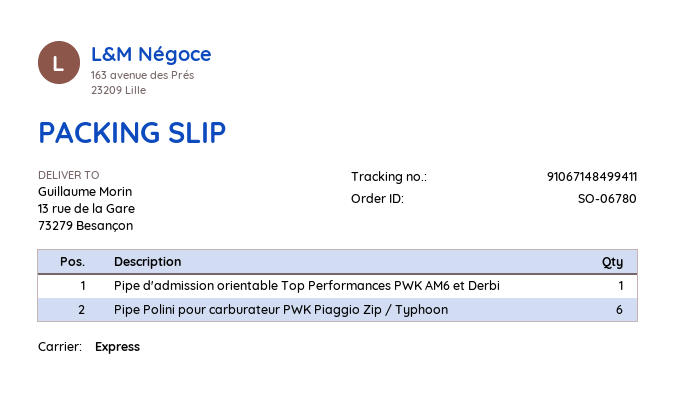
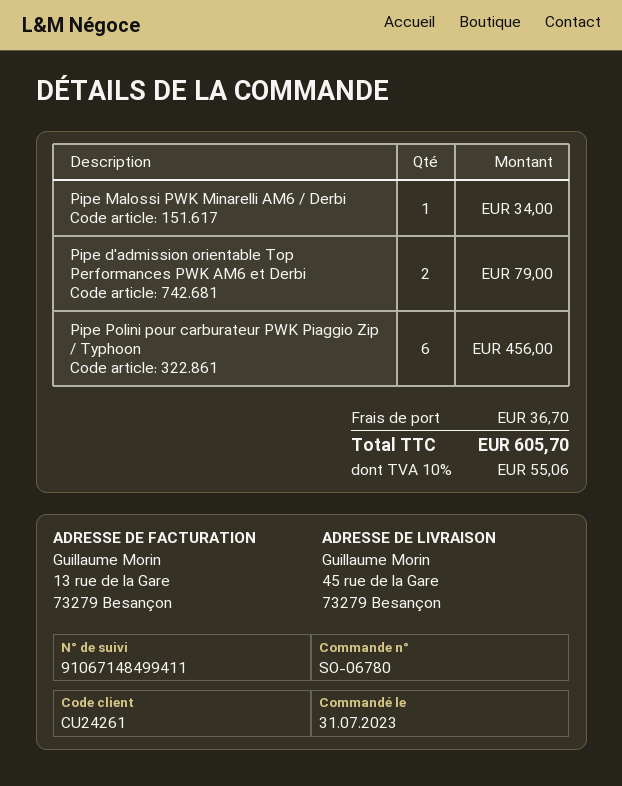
ship to: 13 rue de la Gare, 73279 Besançon -> 45 rue de la Gare, 73279 Besançon
Pipe d'admission orientable Top Performances PWK AM6 et Derbi: 1 -> 2
Pipe Malossi PWK Minarelli AM6 / Derbi: none -> 1

